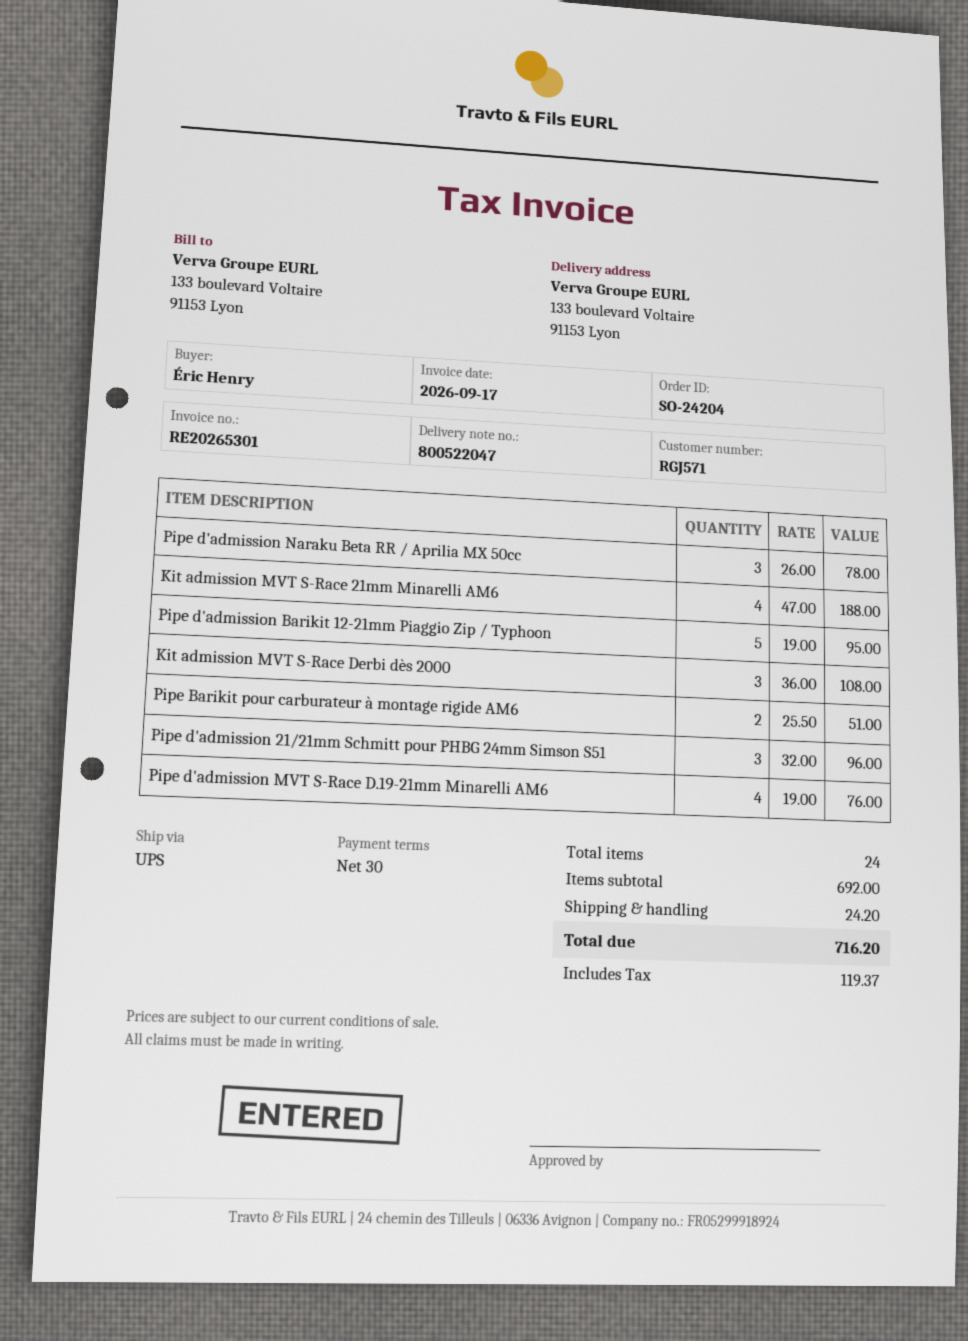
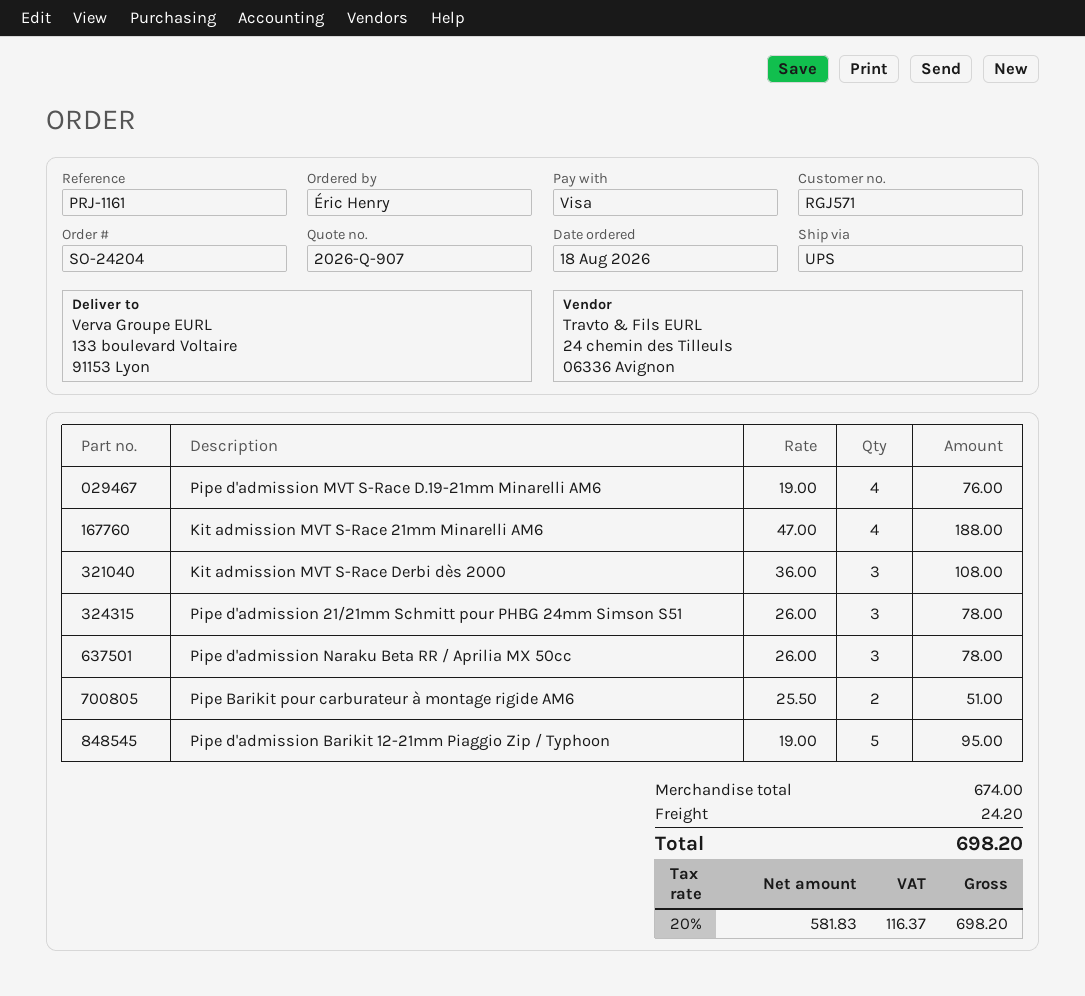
Pipe d'admission 21/21mm Schmitt pour PHBG 24mm Simson S51: 3 x 32.00 = 96.00 -> 3 x 26.00 = 78.00
subtotal: 692.00 -> 674.00
tax: 119.37 -> 116.37
total: 716.20 -> 698.20

